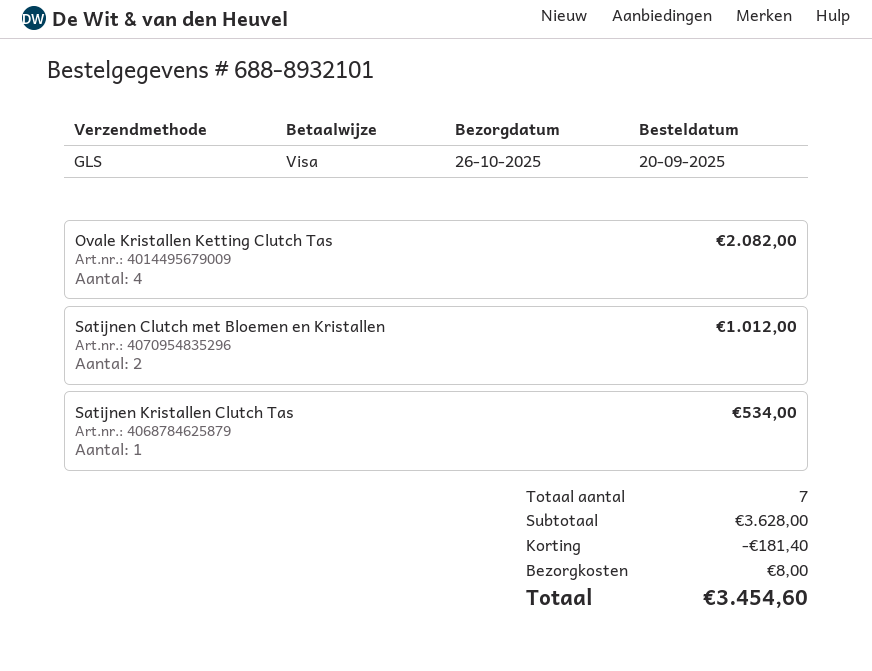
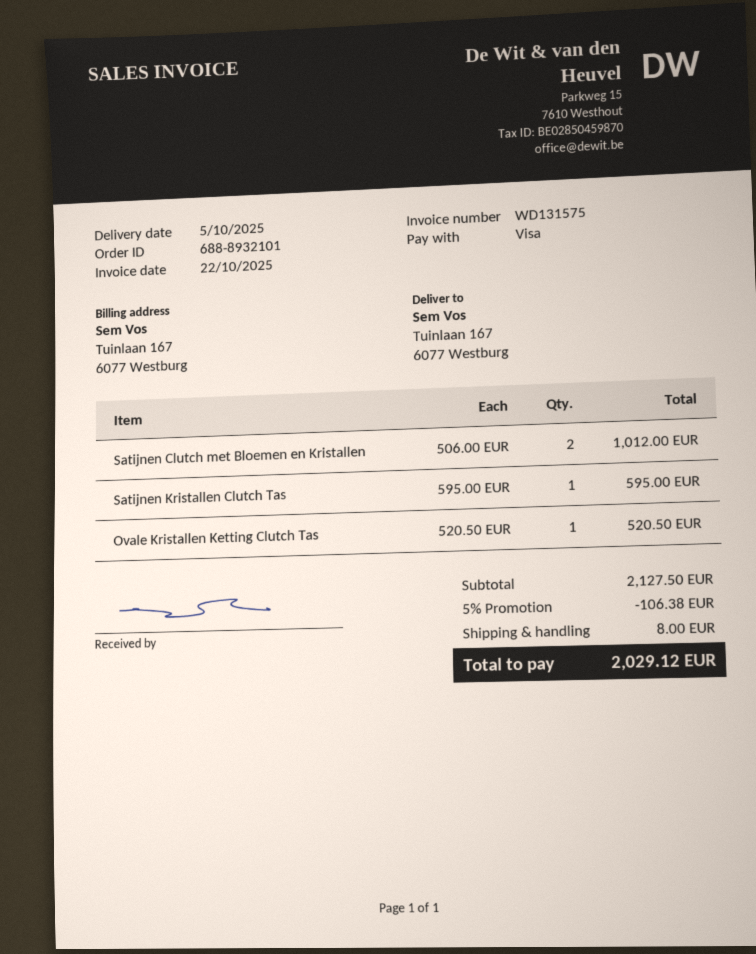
delivery date: 2025-10-26 -> 2025-10-05
Ovale Kristallen Ketting Clutch Tas: 4 for 2082.00 -> 1 for 520.50
Satijnen Kristallen Clutch Tas: 1 for 534.00 -> 1 for 595.00
subtotal: 3628.00 -> 2127.50
discount: 181.40 -> 106.38
total: 3454.60 -> 2029.12

